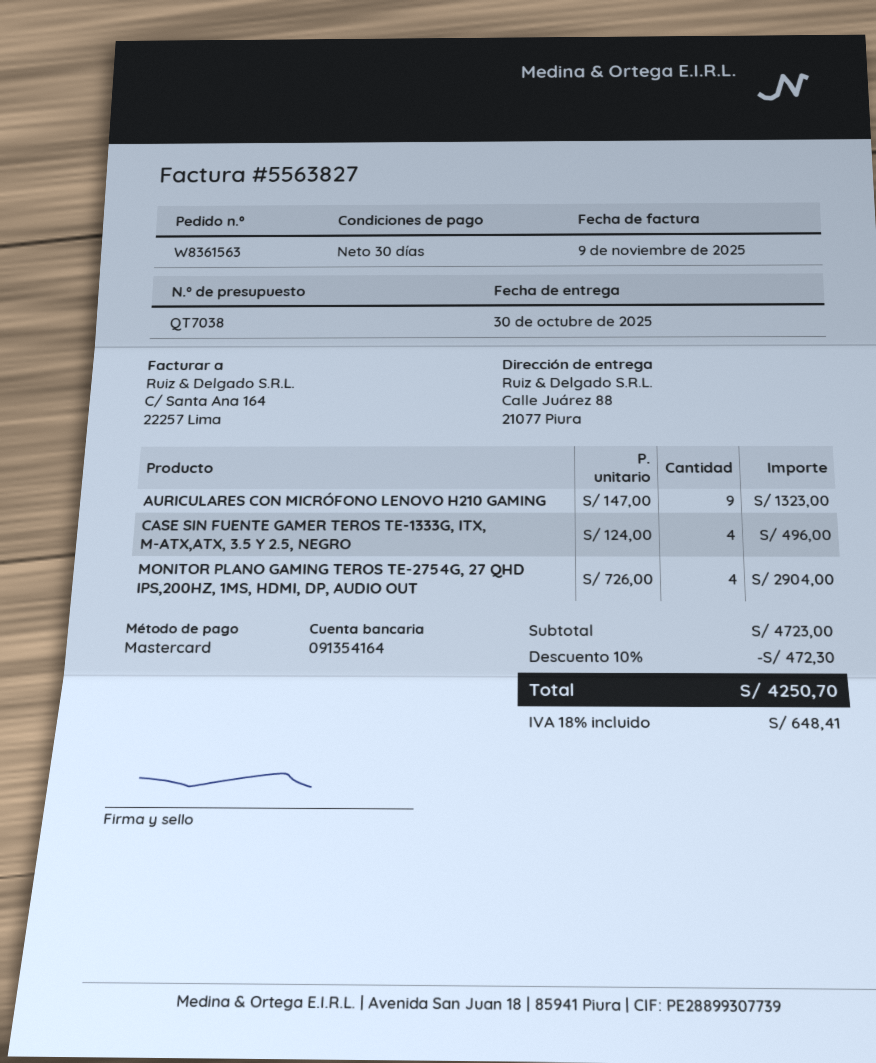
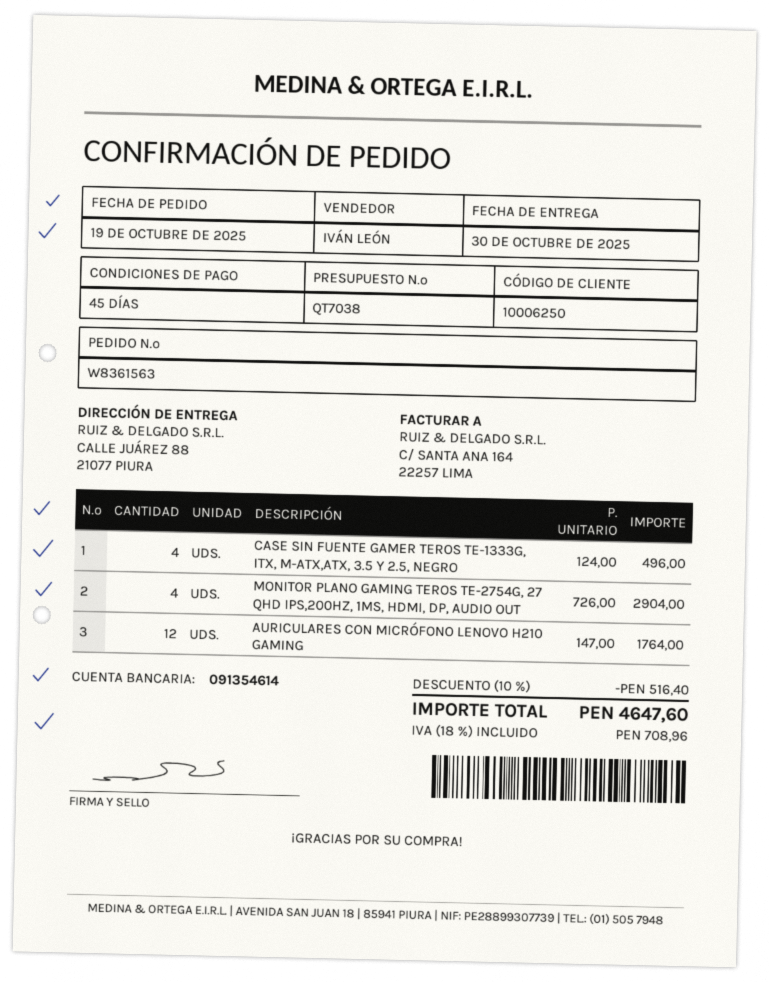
payment terms: 30 days -> 45 days
bank account: 091354164 -> 091354614
AURICULARES CON MICRÓFONO LENOVO H210 GAMING: 9 x 147.00 = 1323.00 -> 12 x 147.00 = 1764.00
discount: 10% = 472.30 -> 10% = 516.40
tax: 18% = 648.41 -> 18% = 708.96
total: 4250.70 -> 4647.60

